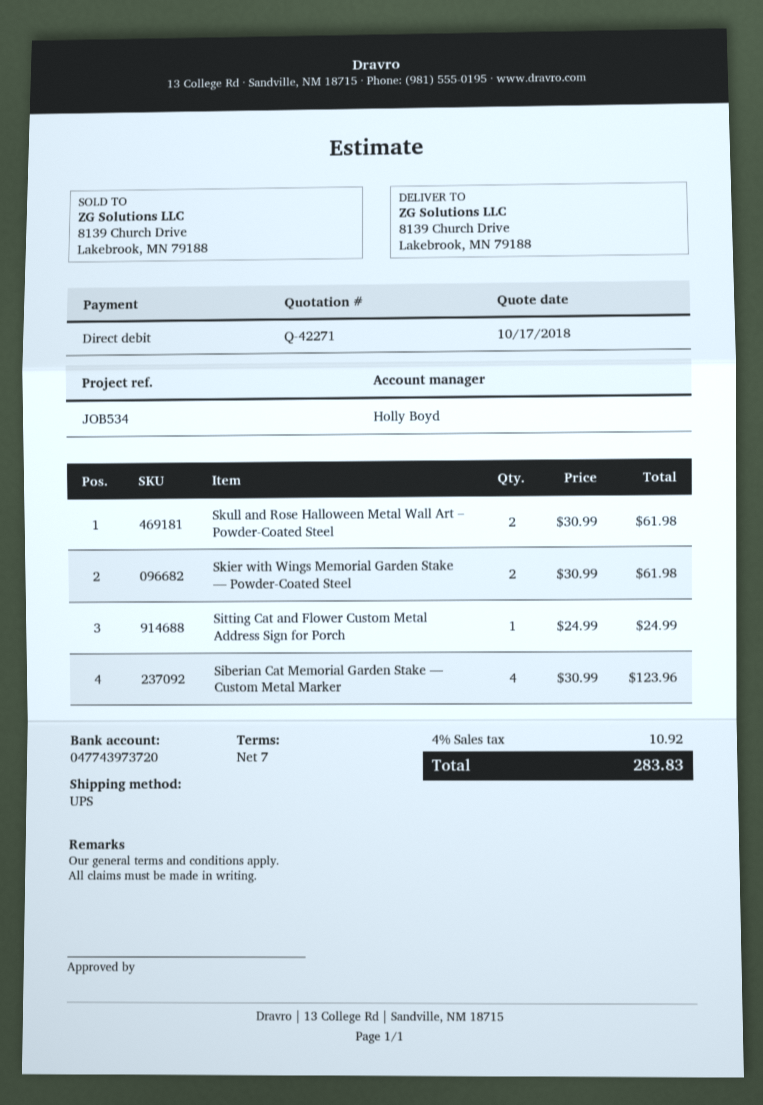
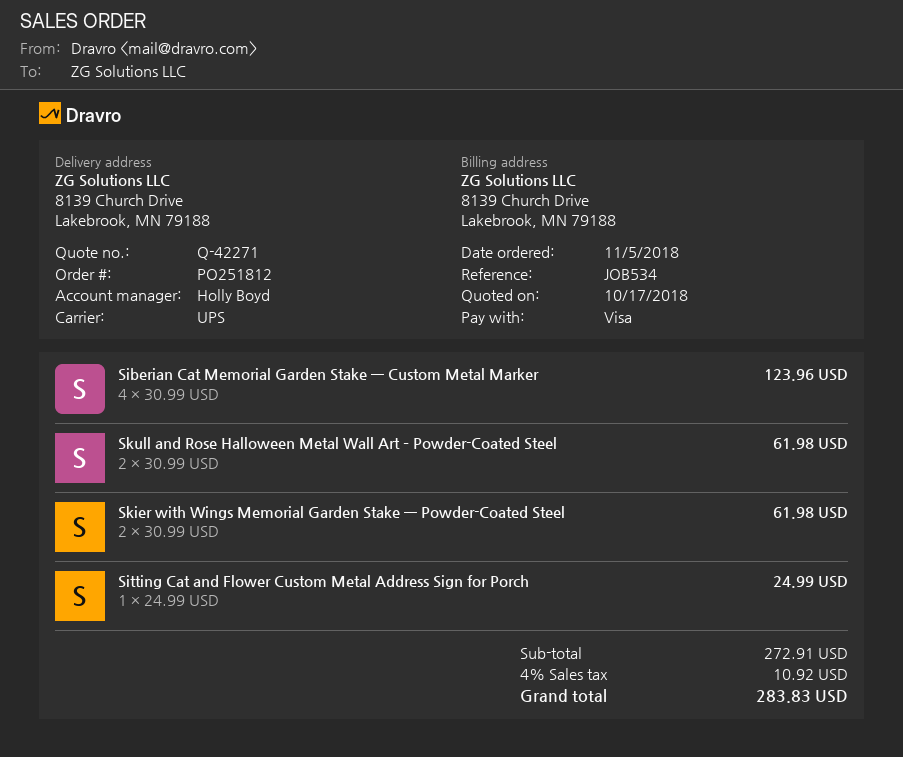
payment method: direct debit -> Visa

